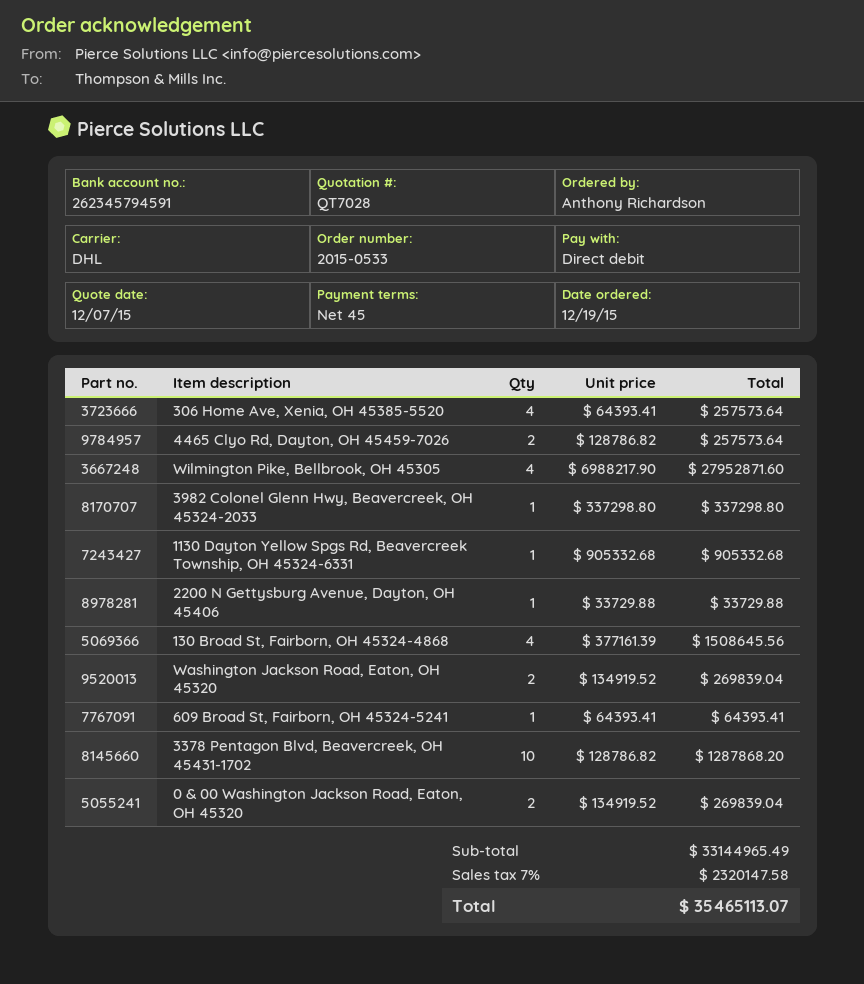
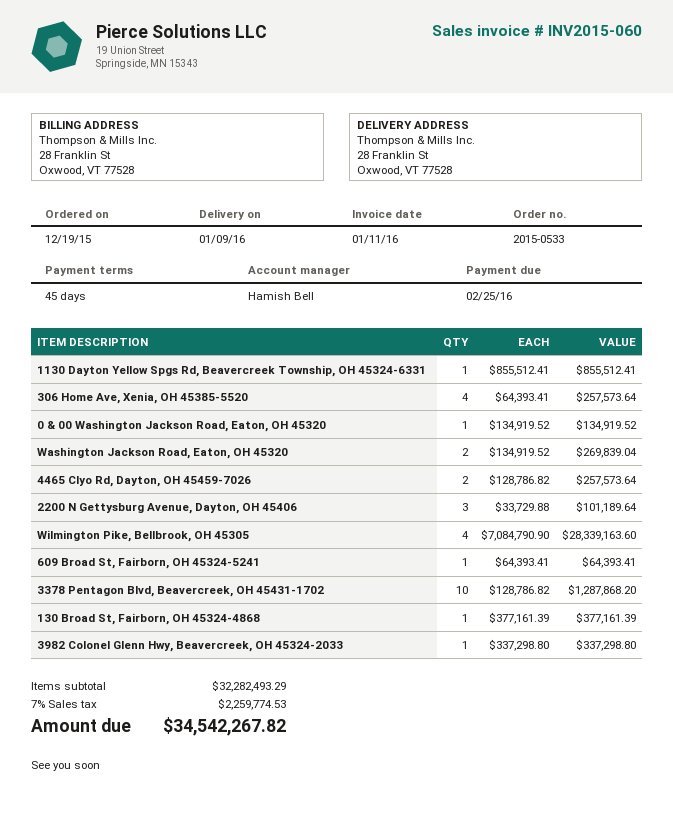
Wilmington Pike, Bellbrook, OH 45305: 4 x 6988217.90 = 27952871.60 -> 4 x 7084790.90 = 28339163.60
1130 Dayton Yellow Spgs Rd, Beavercreek Township, OH 45324-6331: 1 x 905332.68 = 905332.68 -> 1 x 855512.41 = 855512.41
2200 N Gettysburg Avenue, Dayton, OH 45406: 1 x 33729.88 = 33729.88 -> 3 x 33729.88 = 101189.64
130 Broad St, Fairborn, OH 45324-4868: 4 x 377161.39 = 1508645.56 -> 1 x 377161.39 = 377161.39
0 & 00 Washington Jackson Road, Eaton, OH 45320: 2 x 134919.52 = 269839.04 -> 1 x 134919.52 = 134919.52
subtotal: 33144965.49 -> 32282493.29
tax: 7% = 2320147.58 -> 7% = 2259774.53
total: 35465113.07 -> 34542267.82

